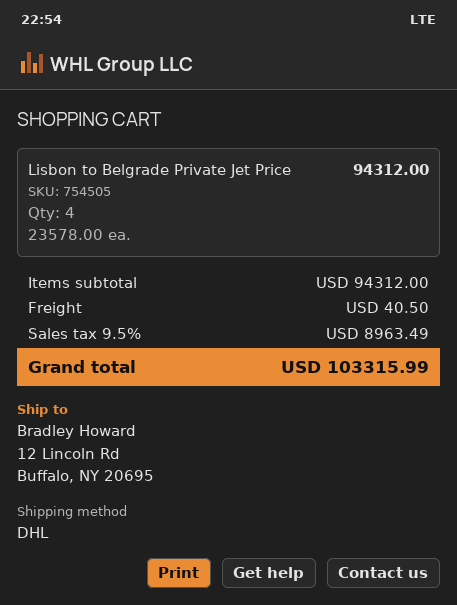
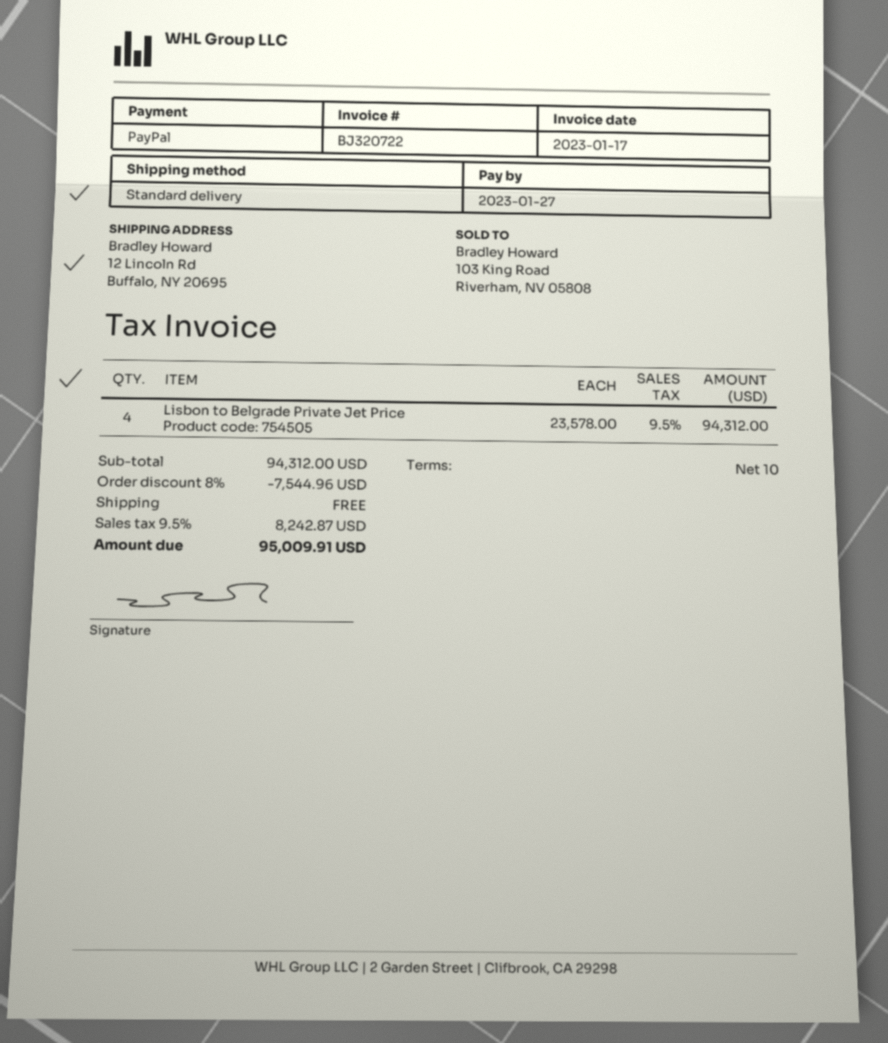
shipping method: DHL -> standard
discount: none -> 8% = 7544.96
shipping: 40.50 -> 0.00
tax: 9.5% = 8963.49 -> 9.5% = 8242.87
total: 103315.99 -> 95009.91

